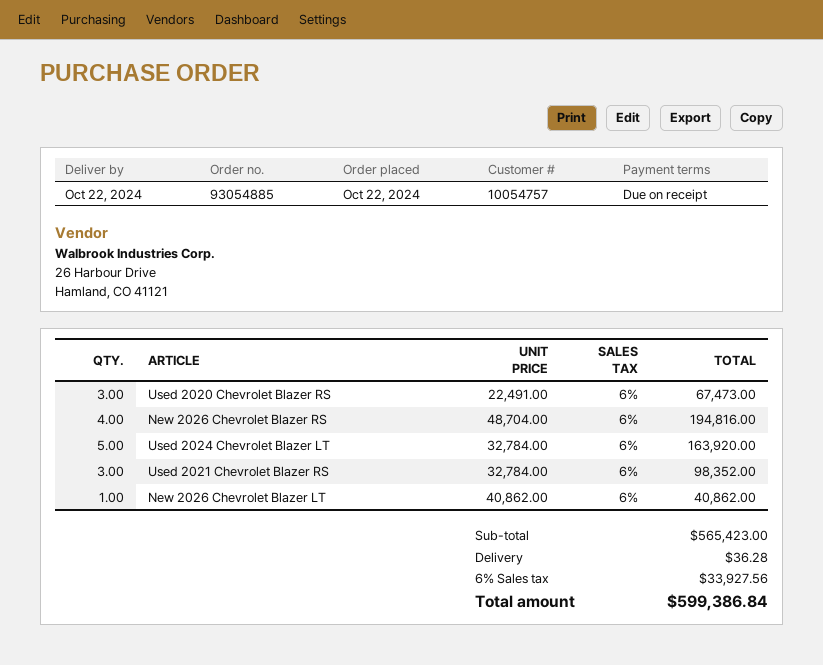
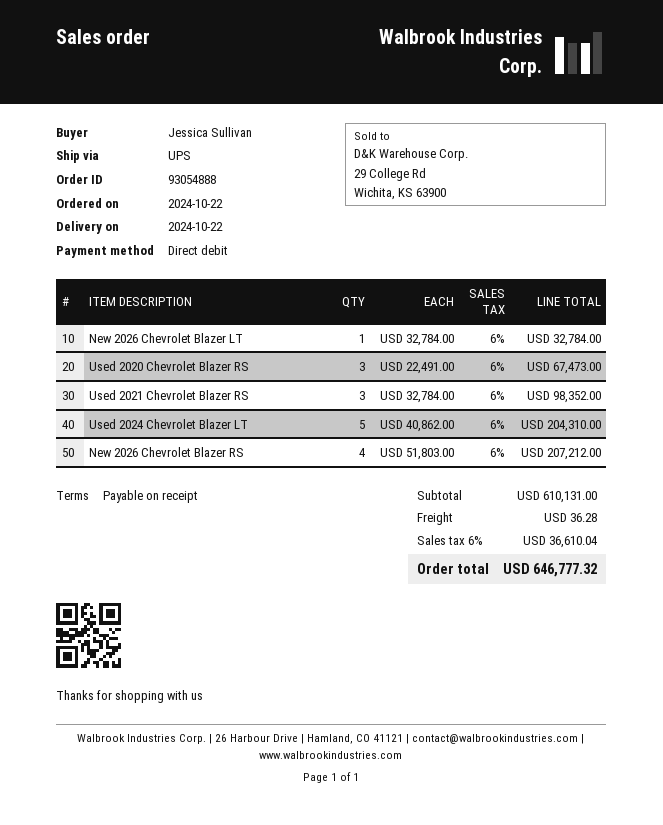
order number: 93054885 -> 93054888
New 2026 Chevrolet Blazer RS: 4 x 48704.00 = 194816.00 -> 4 x 51803.00 = 207212.00
Used 2024 Chevrolet Blazer LT: 5 x 32784.00 = 163920.00 -> 5 x 40862.00 = 204310.00
New 2026 Chevrolet Blazer LT: 1 x 40862.00 = 40862.00 -> 1 x 32784.00 = 32784.00
subtotal: 565423.00 -> 610131.00
tax: 6% = 33927.56 -> 6% = 36610.04
total: 599386.84 -> 646777.32

